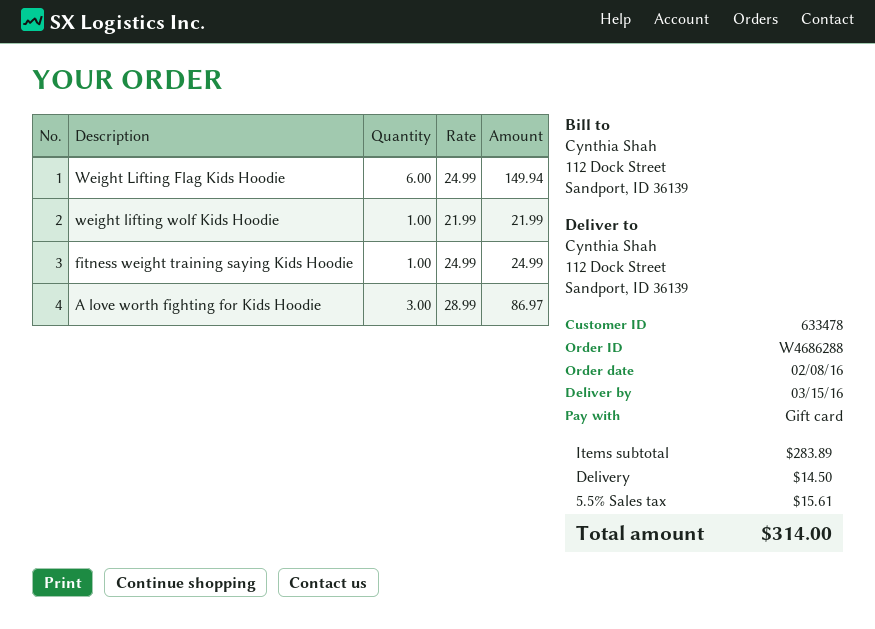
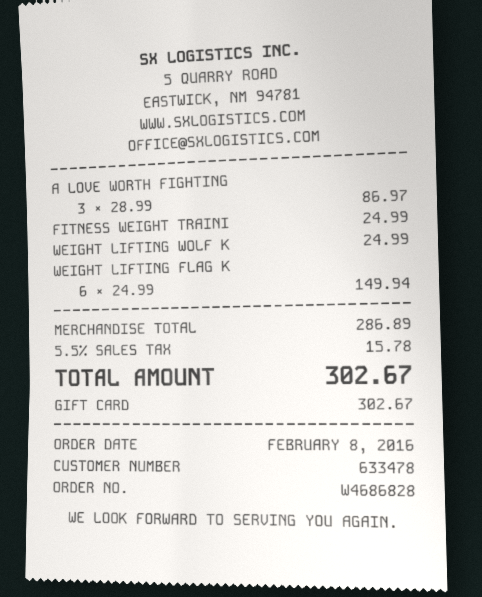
order number: W4686288 -> W4686828
weight lifting wolf Kids Hoodie: 1 x 21.99 = 21.99 -> 1 x 24.99 = 24.99
subtotal: 283.89 -> 286.89
shipping: 14.50 -> none
tax: 5.5% = 15.61 -> 5.5% = 15.78
total: 314.00 -> 302.67

